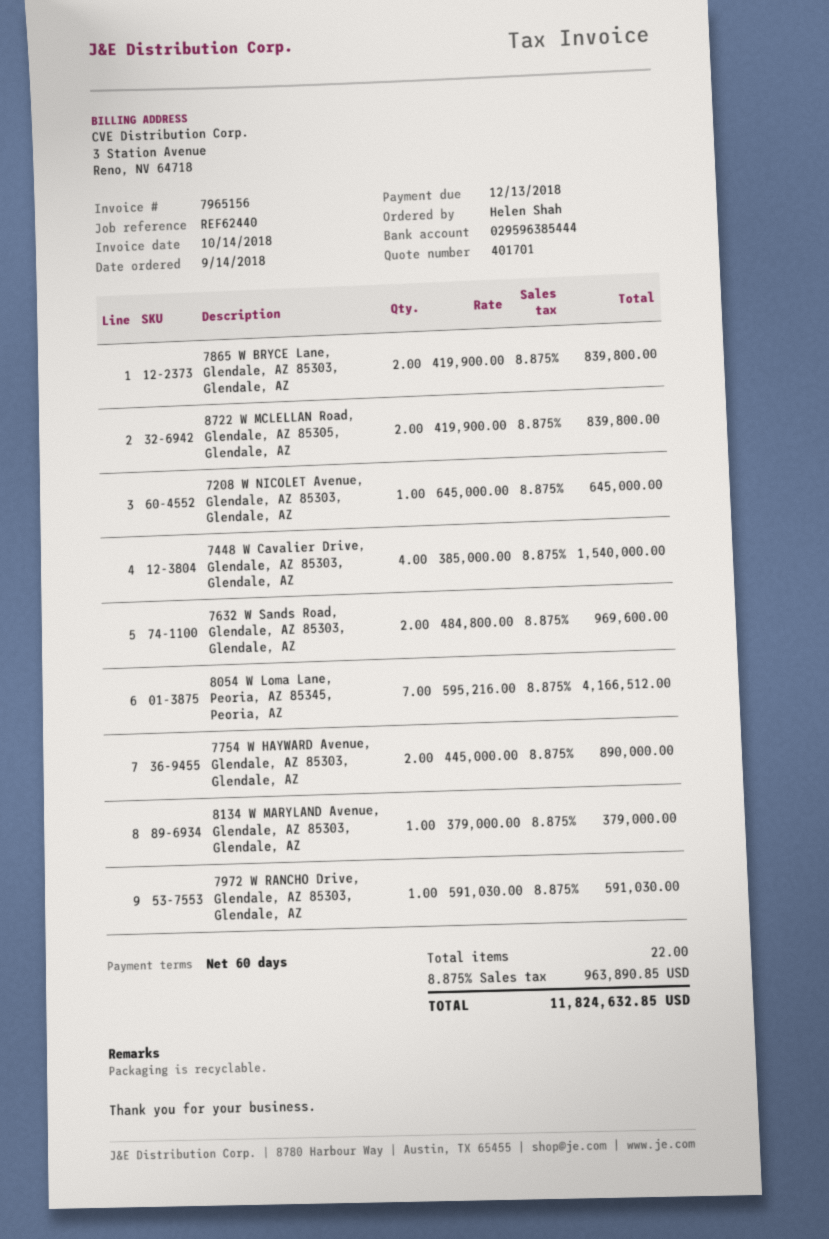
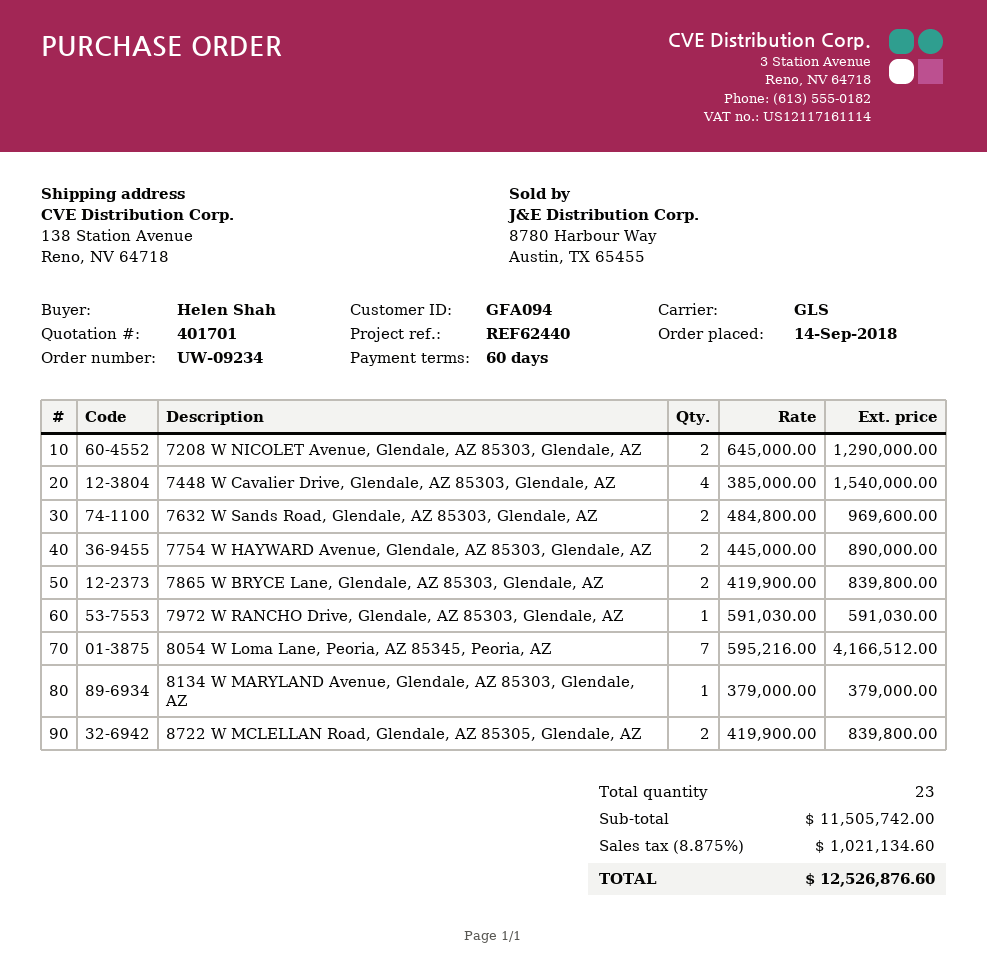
7208 W NICOLET Avenue, Glendale, AZ 85303, Glendale, AZ: 1 x 645000.00 = 645000.00 -> 2 x 645000.00 = 1290000.00
total quantity: 22 -> 23
tax: 8.875% = 963890.85 -> 8.875% = 1021134.60
total: 11824632.85 -> 12526876.60

